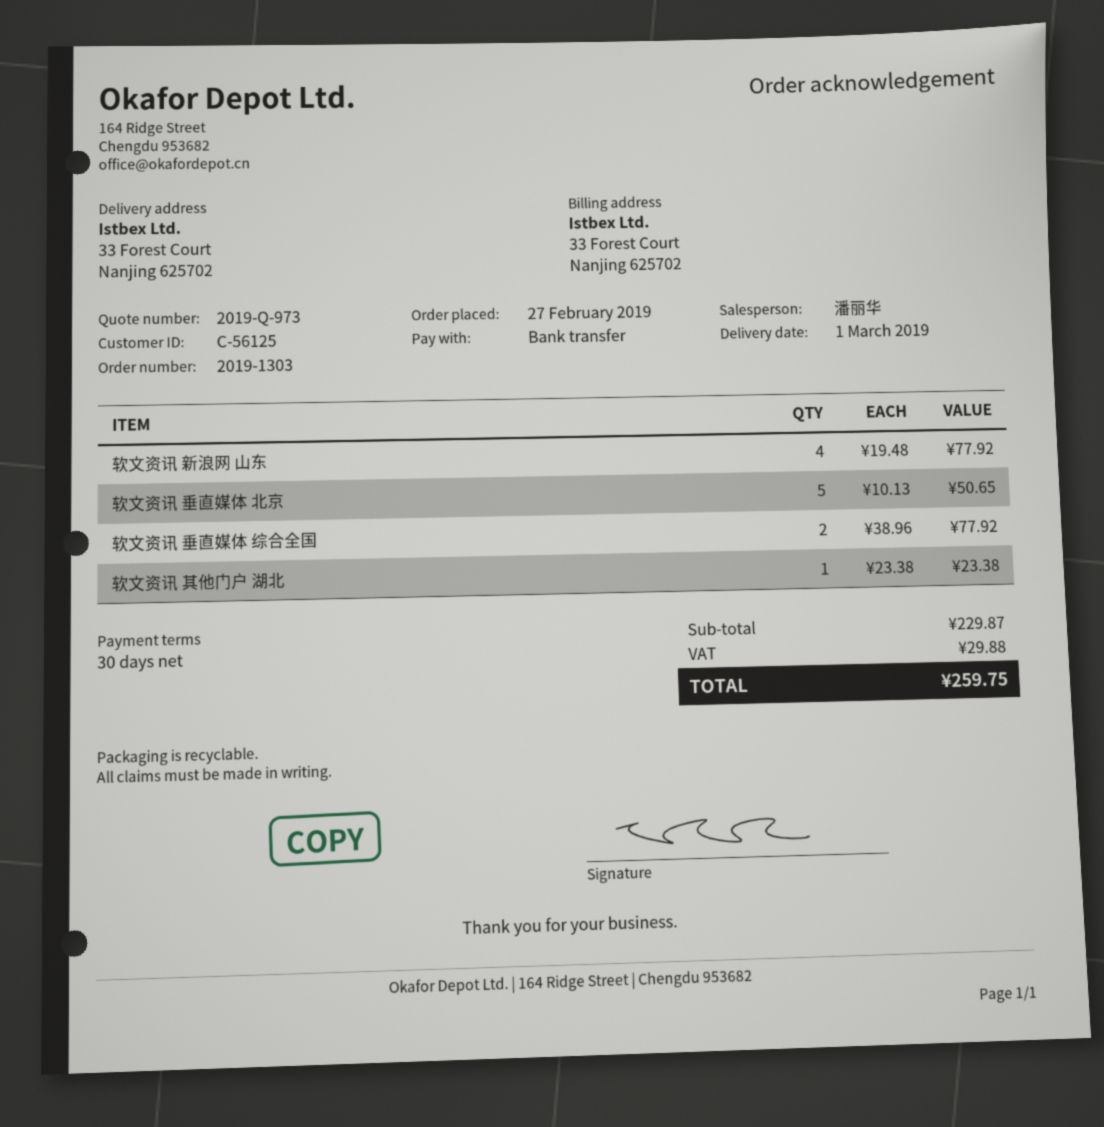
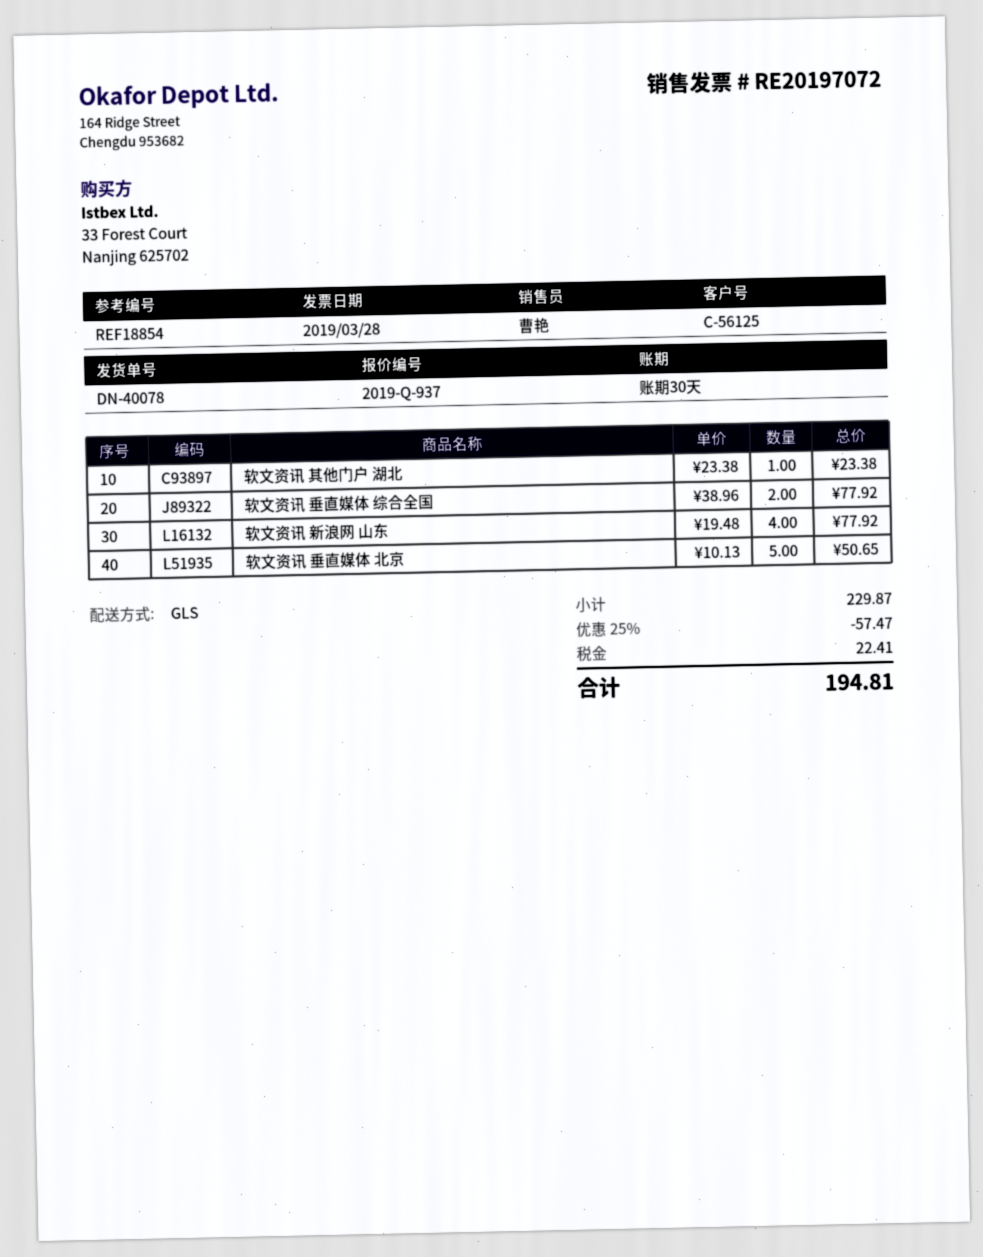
quote number: 2019-Q-973 -> 2019-Q-937
sales rep: 潘丽华 -> 曹艳
discount: none -> 25% = 57.47
tax: 29.88 -> 22.41
total: 259.75 -> 194.81

